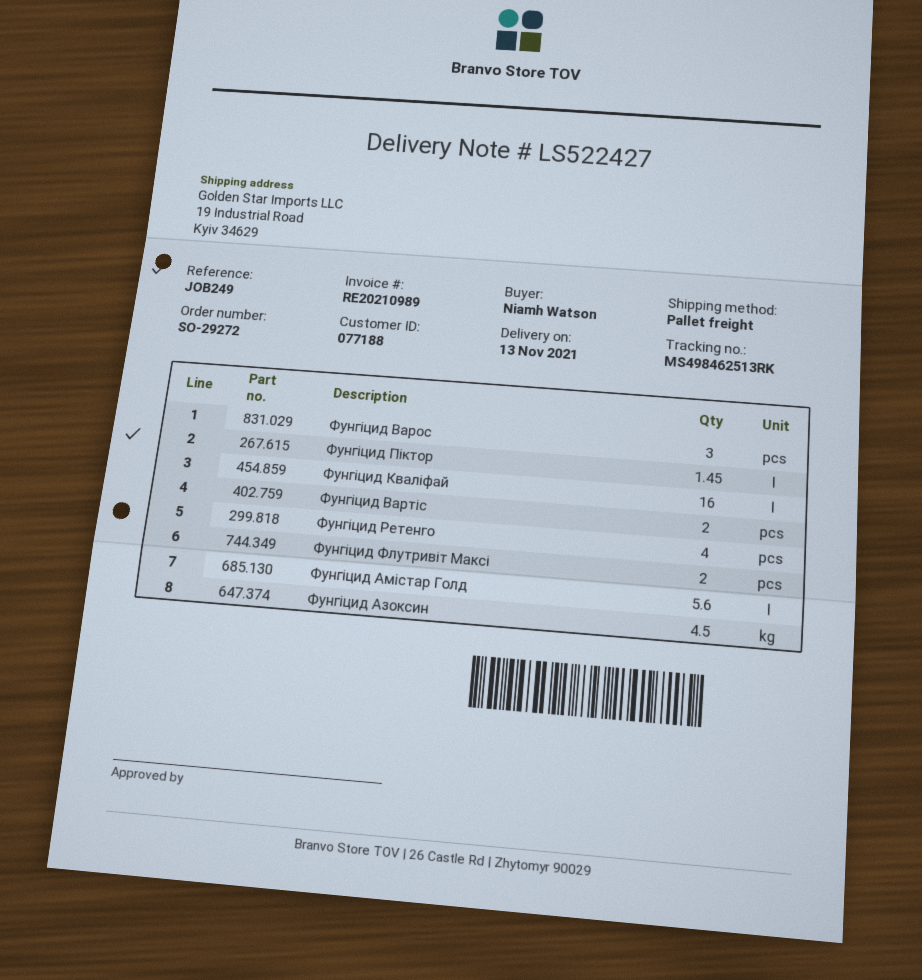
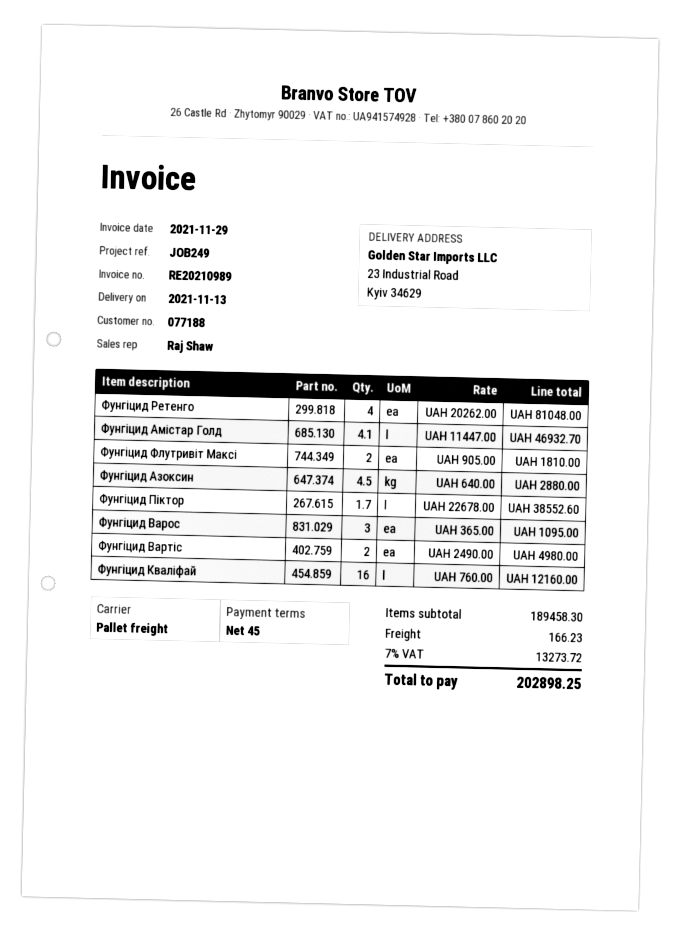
ship to: 19 Industrial Road, Kyiv 34629 -> 23 Industrial Road, Kyiv 34629
Фунгіцид Піктор: 1.45 -> 1.7
Фунгіцид Амістар Голд: 5.6 -> 4.1

